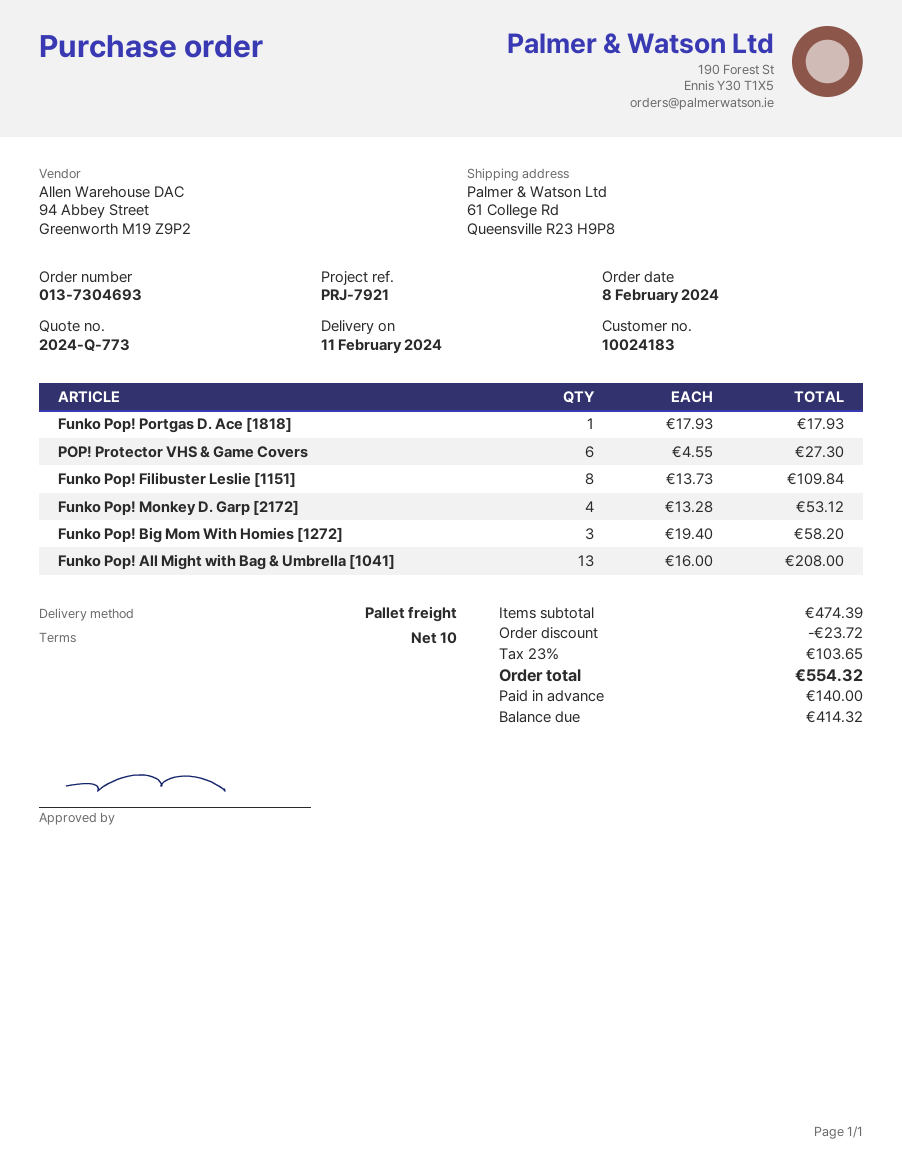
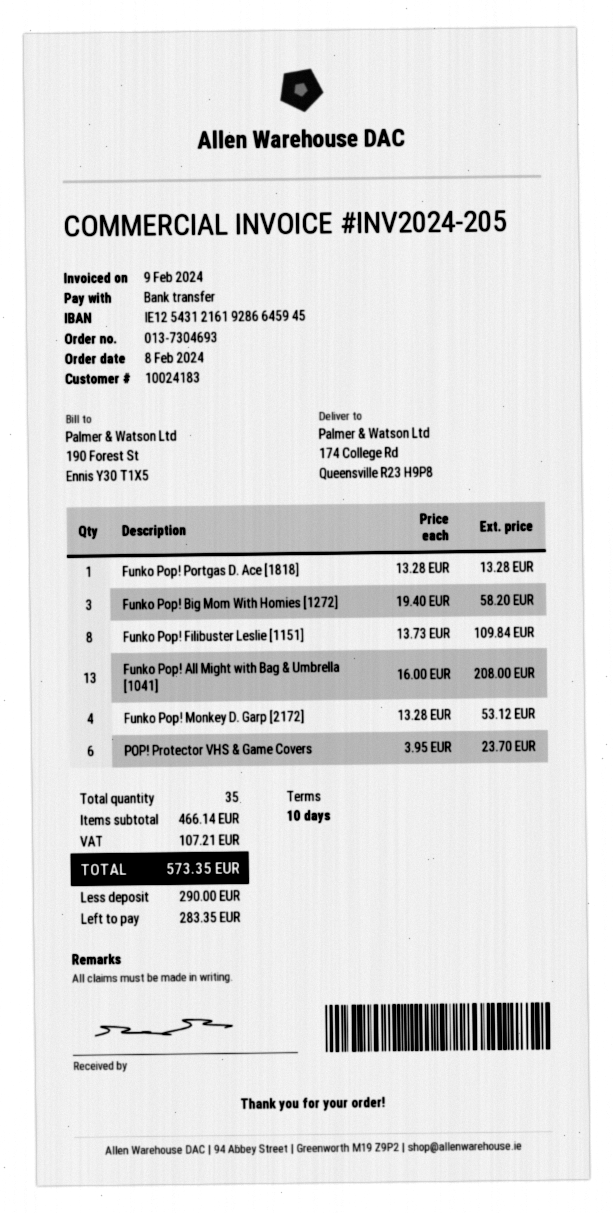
ship to: 61 College Rd, Queensville R23 H9P8 -> 174 College Rd, Queensville R23 H9P8
Funko Pop! Portgas D. Ace [1818]: 1 x 17.93 = 17.93 -> 1 x 13.28 = 13.28
POP! Protector VHS & Game Covers: 6 x 4.55 = 27.30 -> 6 x 3.95 = 23.70
subtotal: 474.39 -> 466.14
discount: 23.72 -> none
tax: 103.65 -> 107.21
total: 554.32 -> 573.35
deposit: 140.00 -> 290.00
balance: 414.32 -> 283.35

